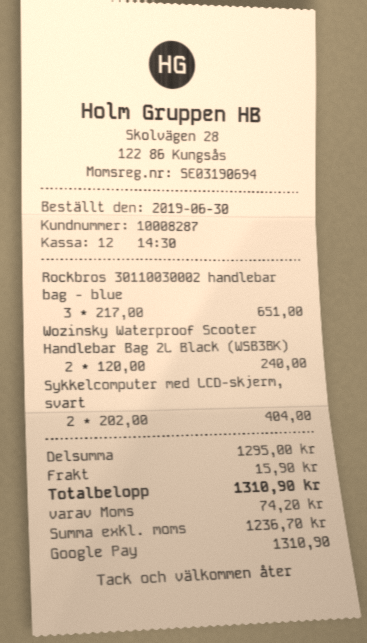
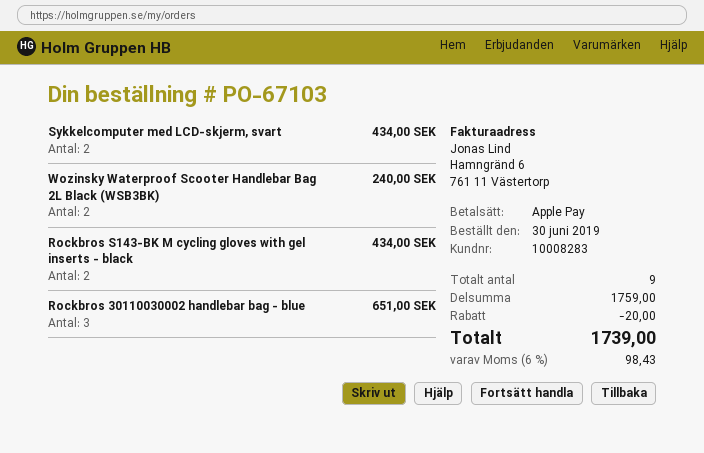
customer number: 10008287 -> 10008283
payment method: Google Pay -> Apple Pay
Sykkelcomputer med LCD-skjerm, svart: 2 for 404.00 -> 2 for 434.00
Rockbros S143-BK M cycling gloves with gel inserts - black: none -> 2 for 434.00
subtotal: 1295.00 -> 1759.00
discount: none -> 20.00
shipping: 15.90 -> none
tax: 74.20 -> 98.43
total: 1310.90 -> 1739.00

